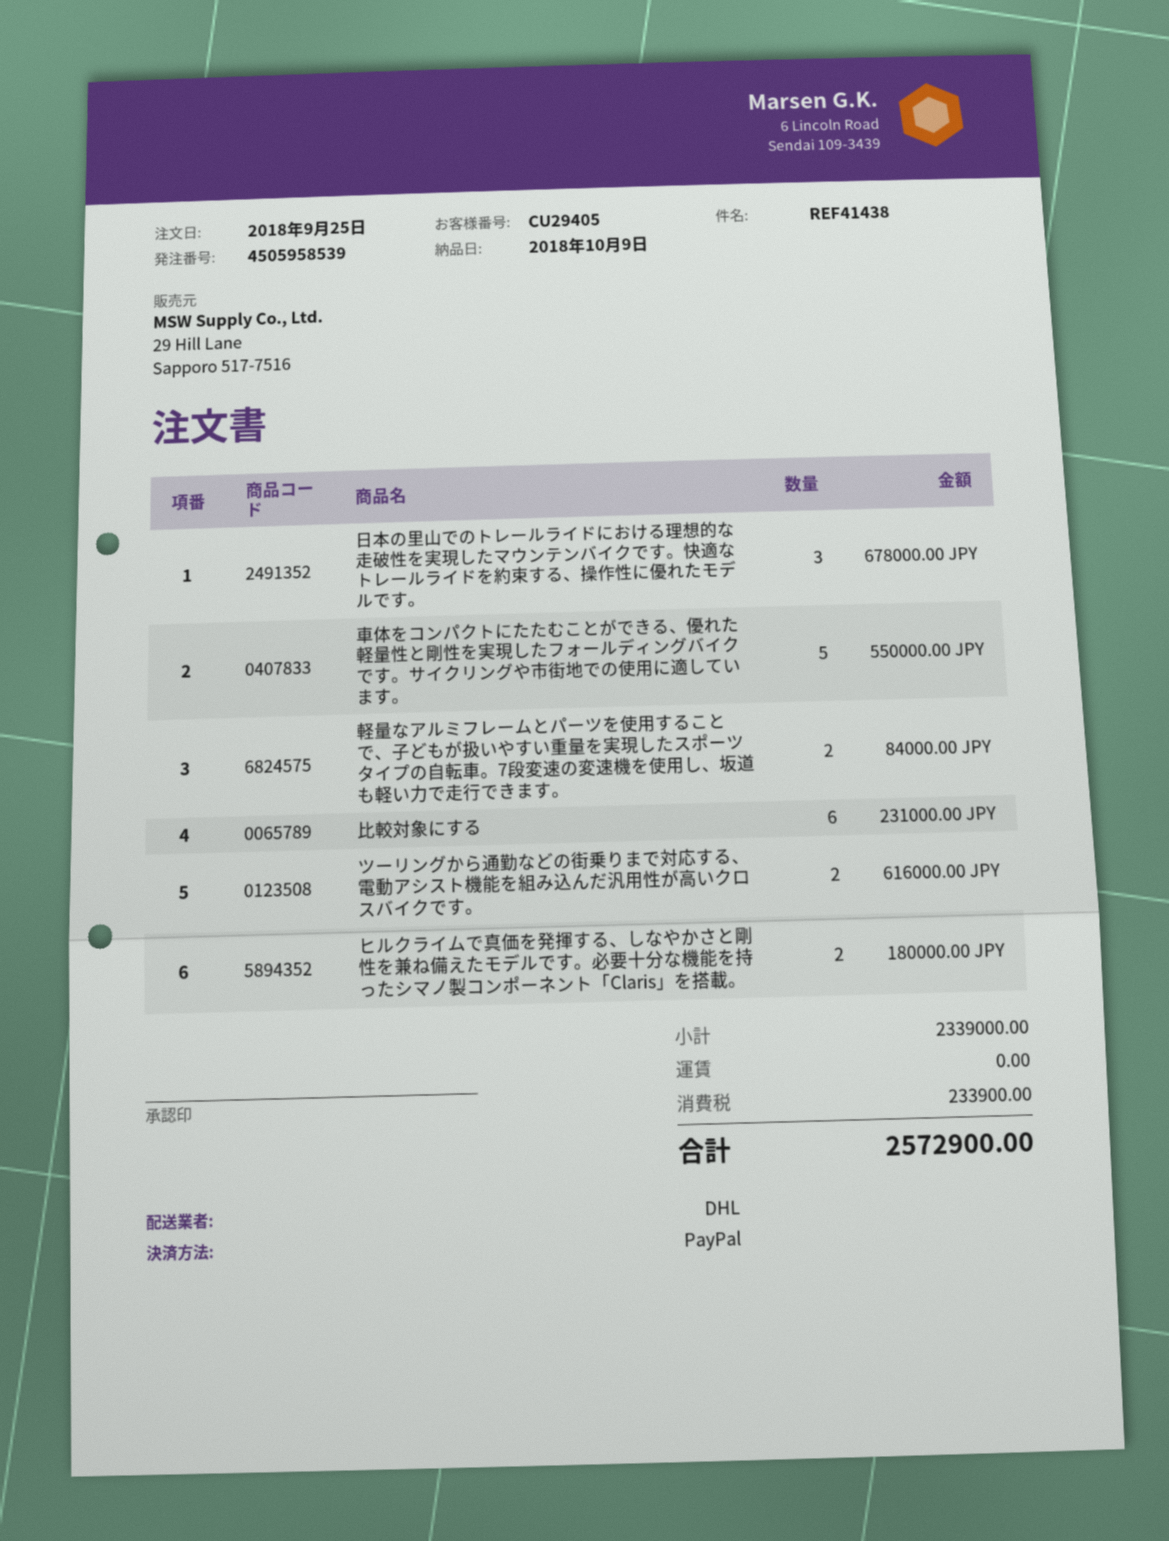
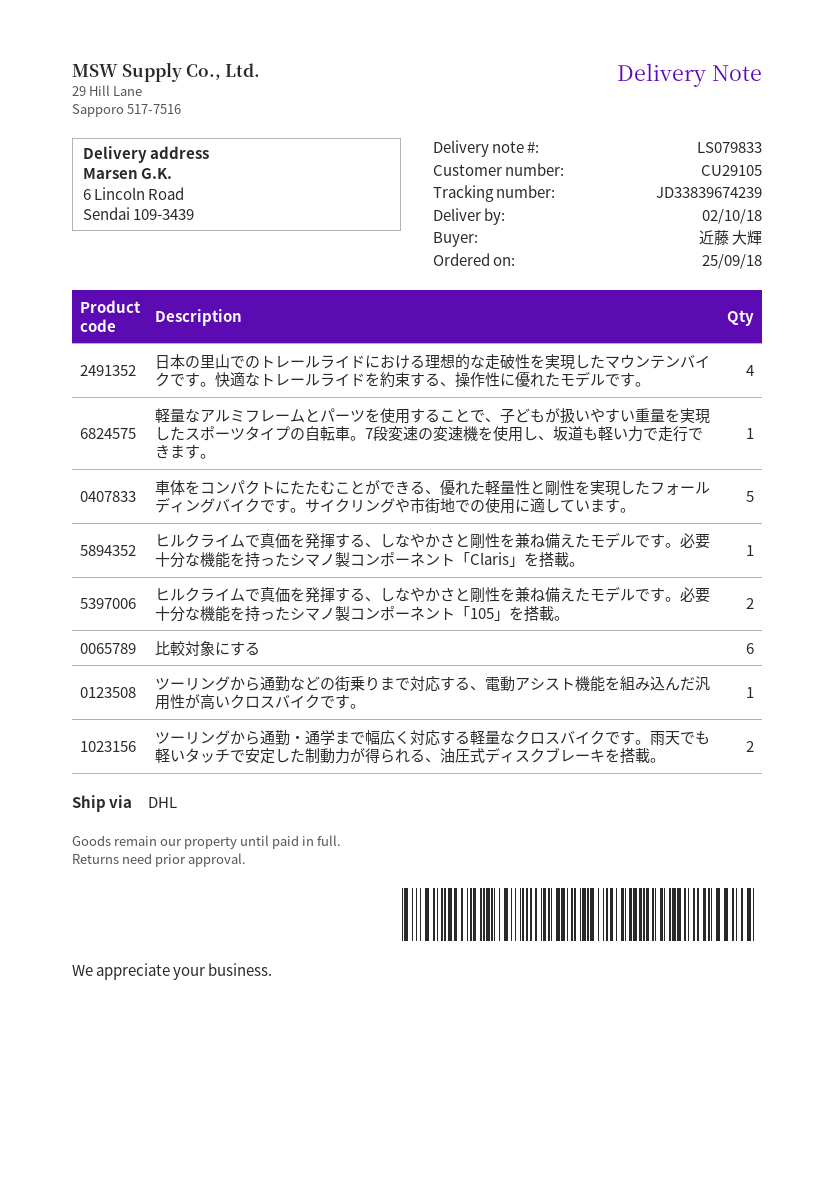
delivery date: 2018-10-09 -> 2018-10-02
customer number: CU29405 -> CU29105
日本の里山でのトレールライドにおける理想的な走破性を実現したマウンテンバイクです。快適なトレールライドを約束する、操作性に優れたモデルです。: 3 -> 4
軽量なアルミフレームとパーツを使用することで、子どもが扱いやすい重量を実現したスポーツタイプの自転車。7段変速の変速機を使用し、坂道も軽い力で走行できます。: 2 -> 1
ツーリングから通勤などの街乗りまで対応する、電動アシスト機能を組み込んだ汎用性が高いクロスバイクです。: 2 -> 1
ヒルクライムで真価を発揮する、しなやかさと剛性を兼ね備えたモデルです。必要十分な機能を持ったシマノ製コンポーネント「Claris」を搭載。: 2 -> 1
ヒルクライムで真価を発揮する、しなやかさと剛性を兼ね備えたモデルです。必要十分な機能を持ったシマノ製コンポーネント「105」を搭載。: none -> 2
ツーリングから通勤・通学まで幅広く対応する軽量なクロスバイクです。雨天でも軽いタッチで安定した制動力が得られる、油圧式ディスクブレーキを搭載。: none -> 2

